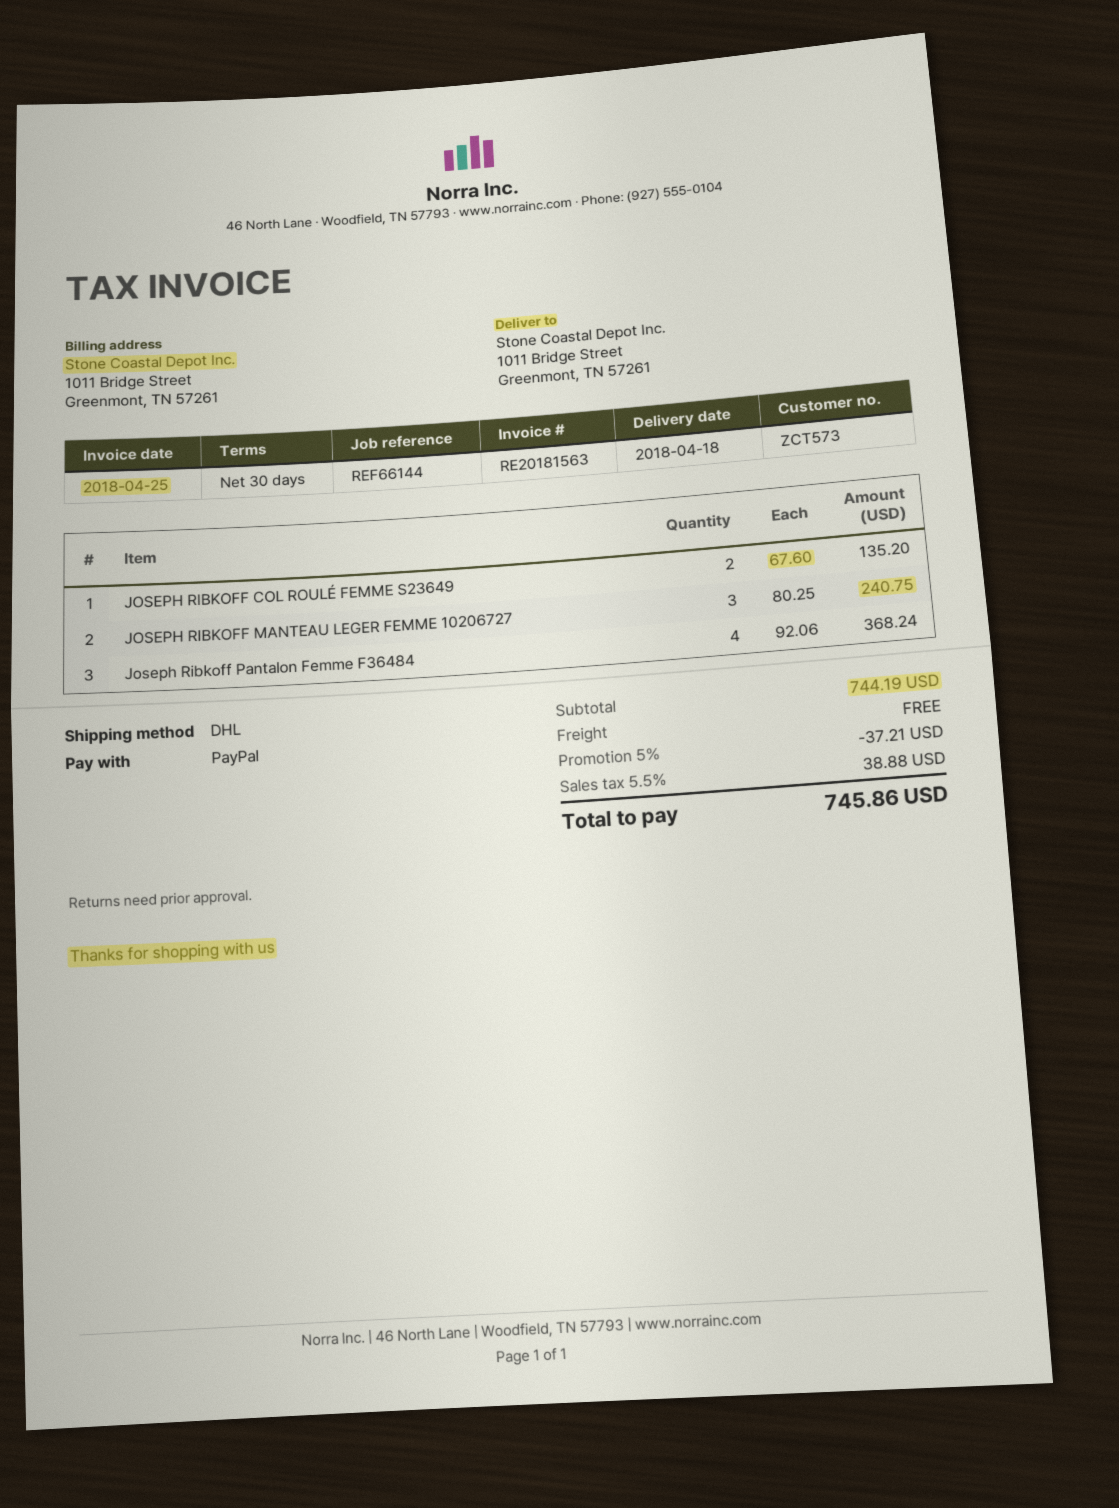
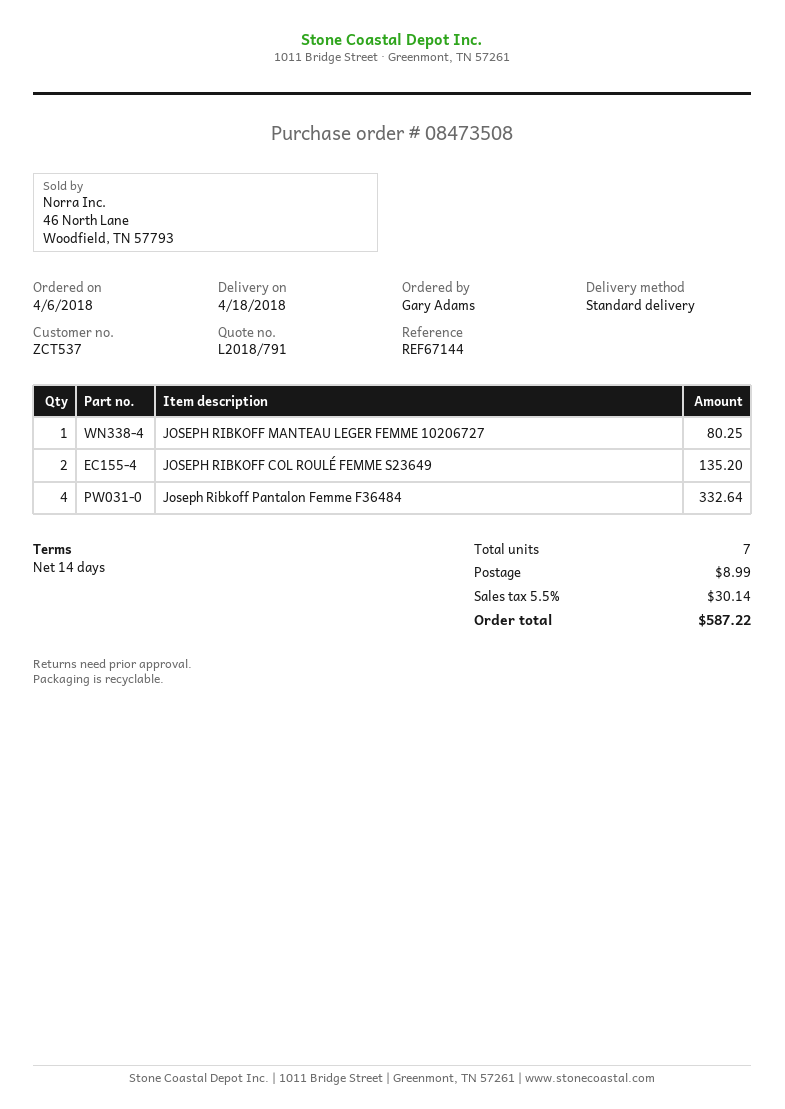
payment terms: 30 days -> 14 days
customer number: ZCT573 -> ZCT537
reference: REF66144 -> REF67144
shipping method: DHL -> standard
JOSEPH RIBKOFF MANTEAU LEGER FEMME 10206727: 3 for 240.75 -> 1 for 80.25
Joseph Ribkoff Pantalon Femme F36484: 4 for 368.24 -> 4 for 332.64
discount: 5% = 37.21 -> none
shipping: 0.00 -> 8.99
tax: 5.5% = 38.88 -> 5.5% = 30.14
total: 745.86 -> 587.22

